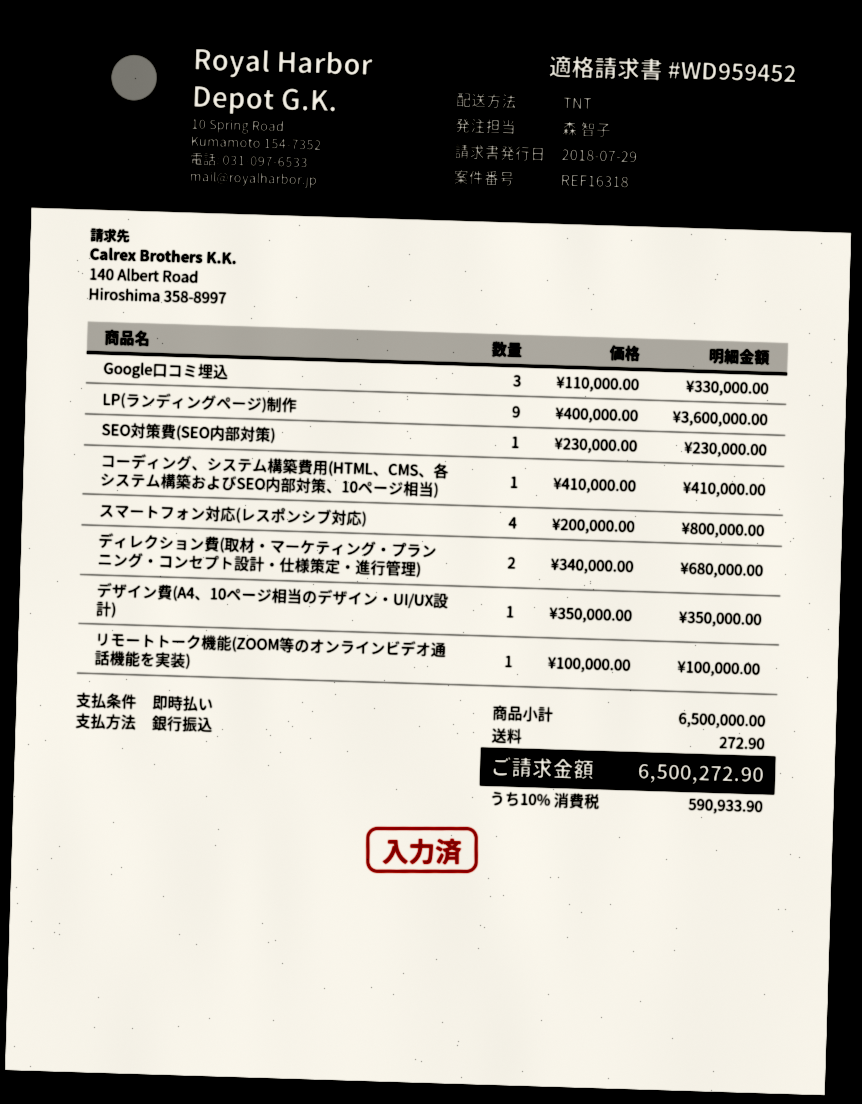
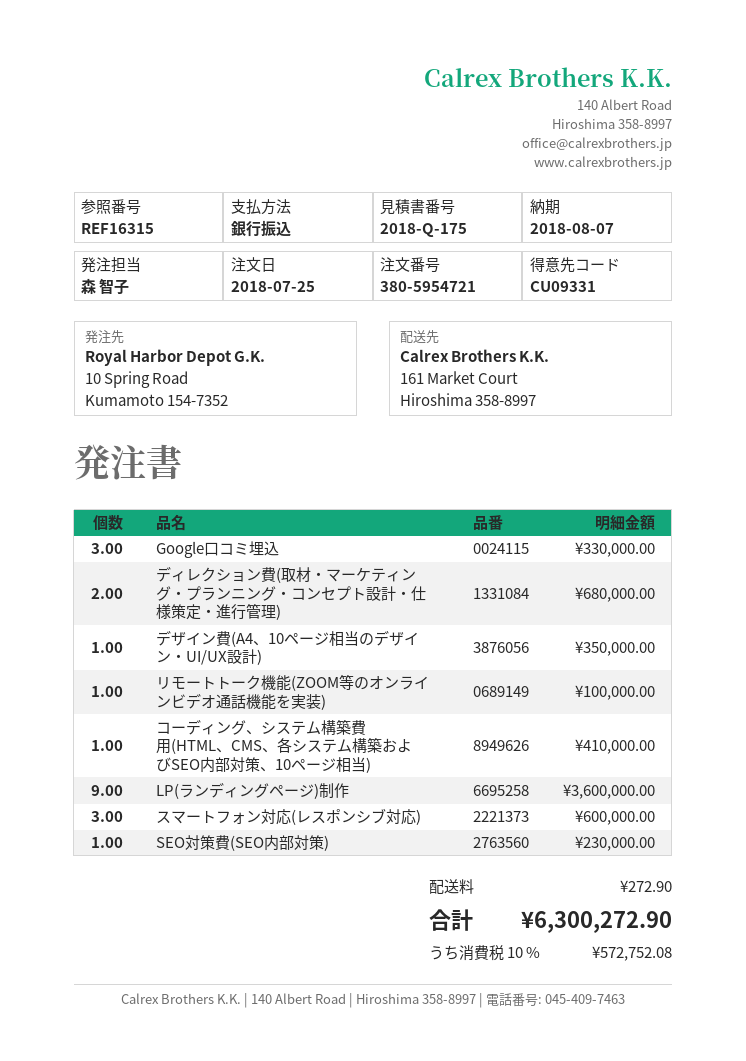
reference: REF16318 -> REF16315
スマートフォン対応(レスポンシブ対応): 4 for 800000.00 -> 3 for 600000.00
tax: 10% = 590933.90 -> 10% = 572752.08
total: 6500272.90 -> 6300272.90

